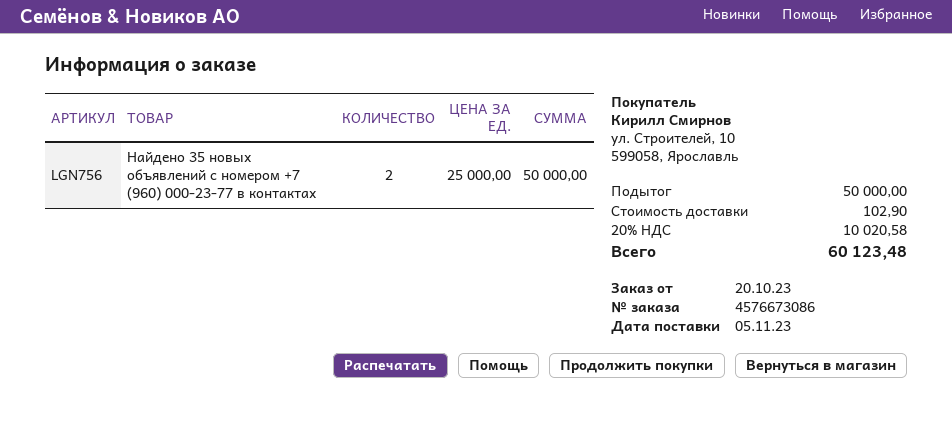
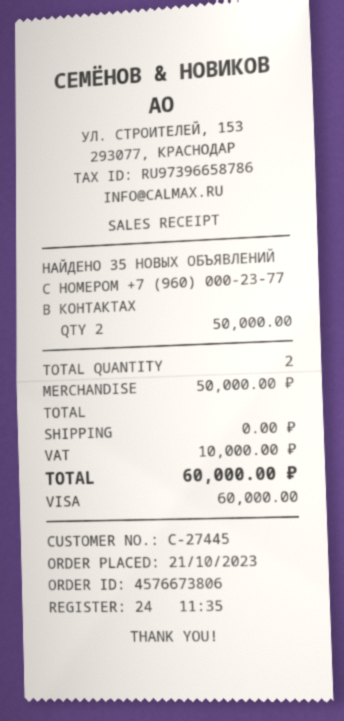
order number: 4576673086 -> 4576673806
order date: 2023-10-20 -> 2023-10-21
shipping: 102.90 -> 0.00
tax: 10020.58 -> 10000.00
total: 60123.48 -> 60000.00

